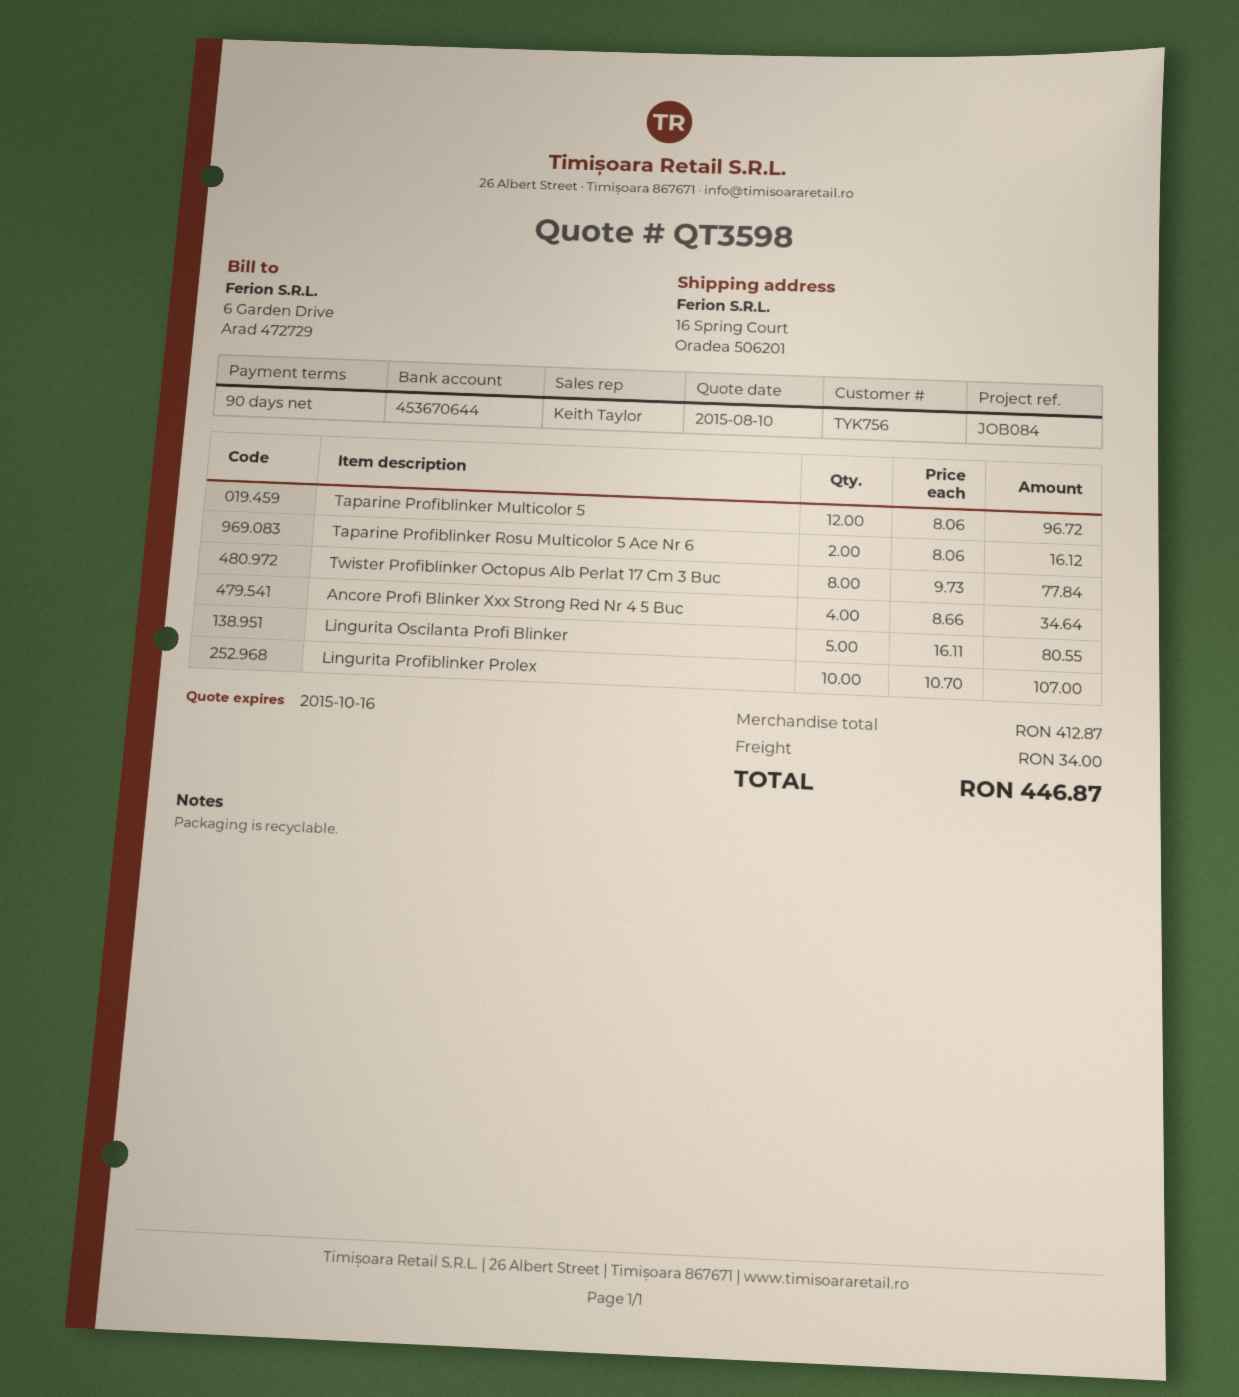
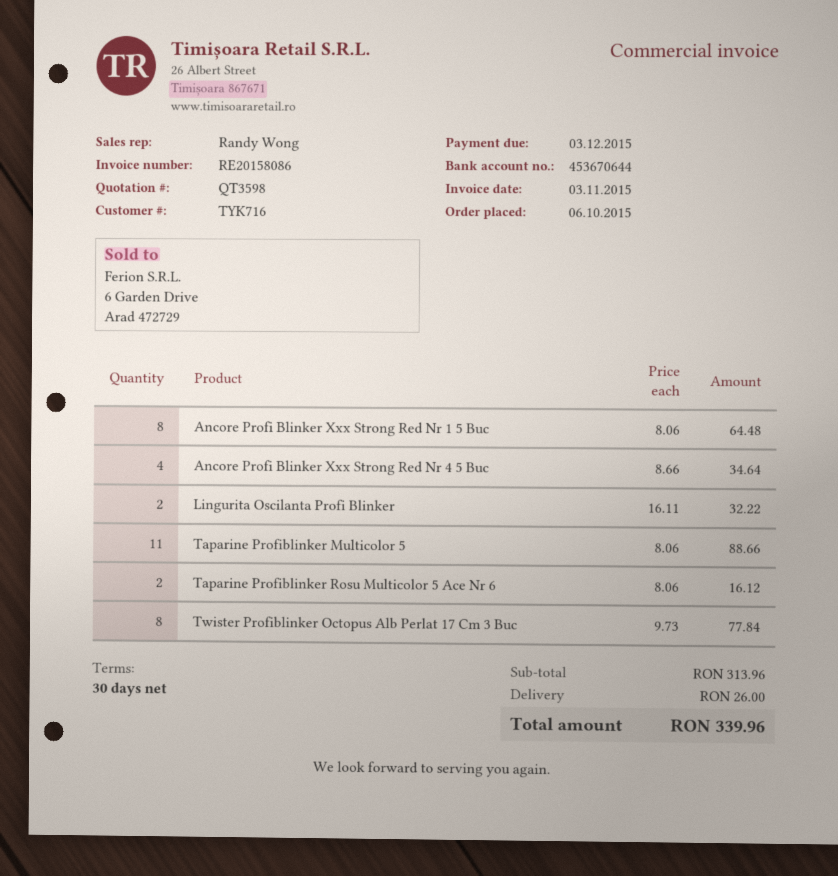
payment terms: 90 days -> 30 days
customer number: TYK756 -> TYK716
sales rep: Keith Taylor -> Randy Wong
Taparine Profiblinker Multicolor 5: 12 x 8.06 = 96.72 -> 11 x 8.06 = 88.66
Lingurita Oscilanta Profi Blinker: 5 x 16.11 = 80.55 -> 2 x 16.11 = 32.22
Lingurita Profiblinker Prolex: 10 x 10.70 = 107.00 -> none
Ancore Profi Blinker Xxx Strong Red Nr 1 5 Buc: none -> 8 x 8.06 = 64.48
subtotal: 412.87 -> 313.96
shipping: 34.00 -> 26.00
total: 446.87 -> 339.96

